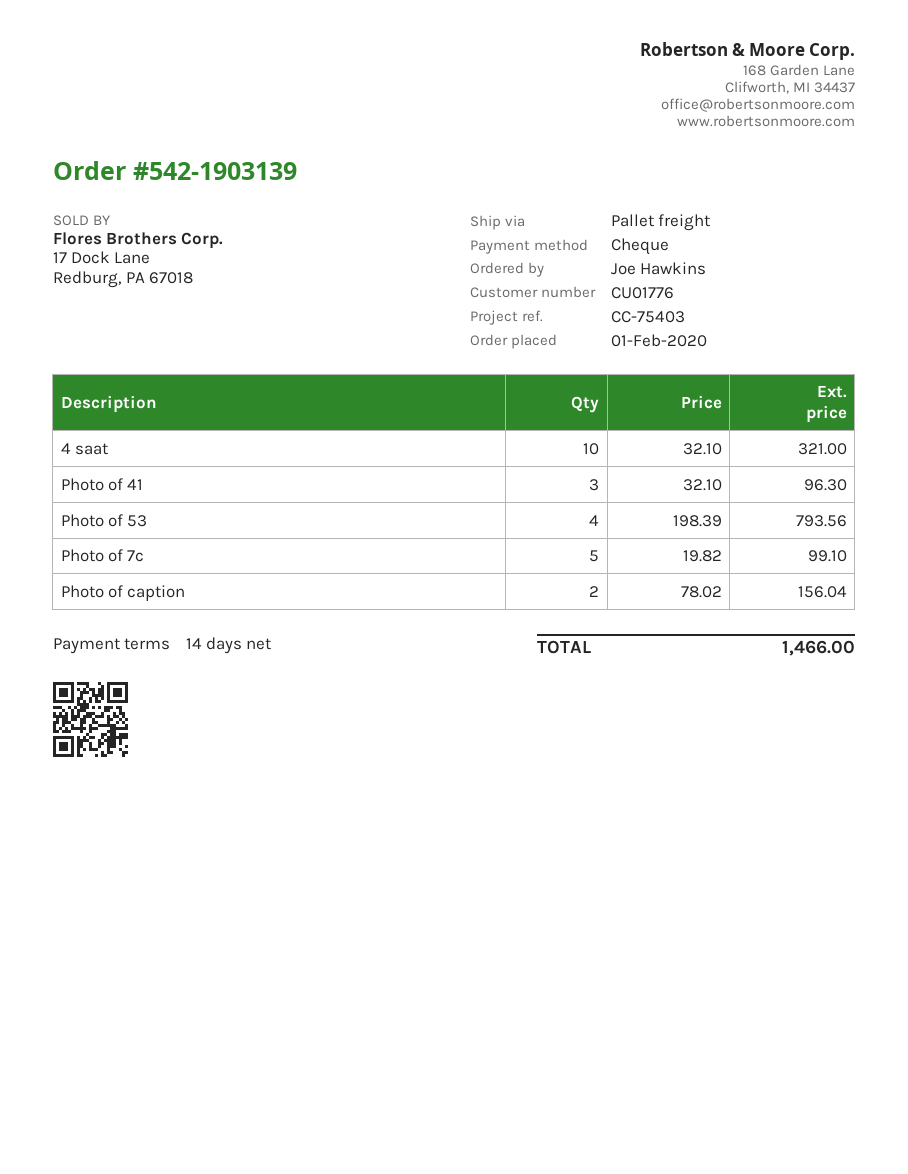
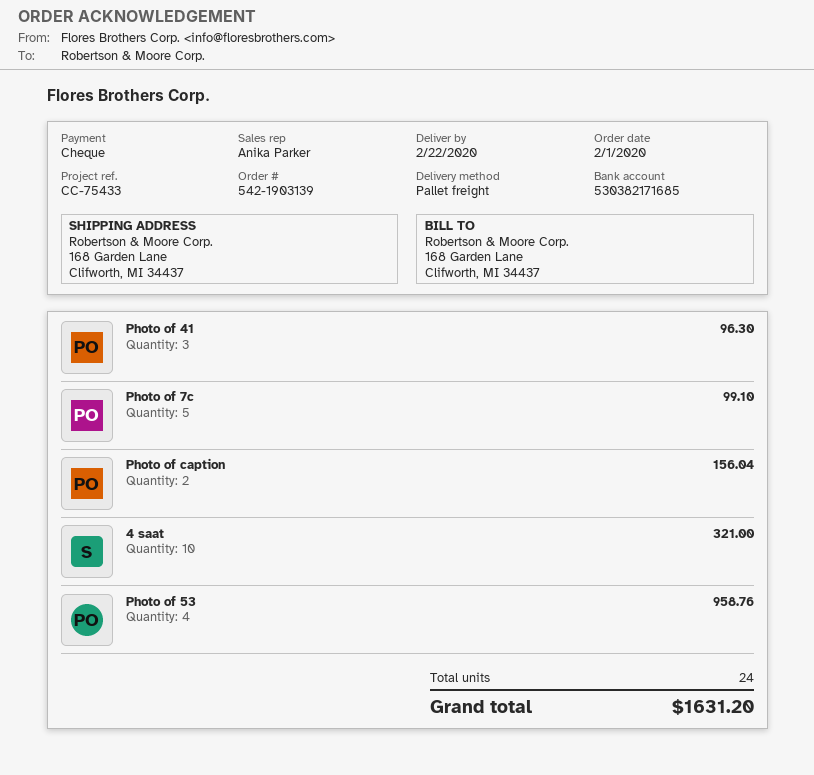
reference: CC-75403 -> CC-75433
Photo of 53: 4 for 793.56 -> 4 for 958.76
total: 1466.00 -> 1631.20

